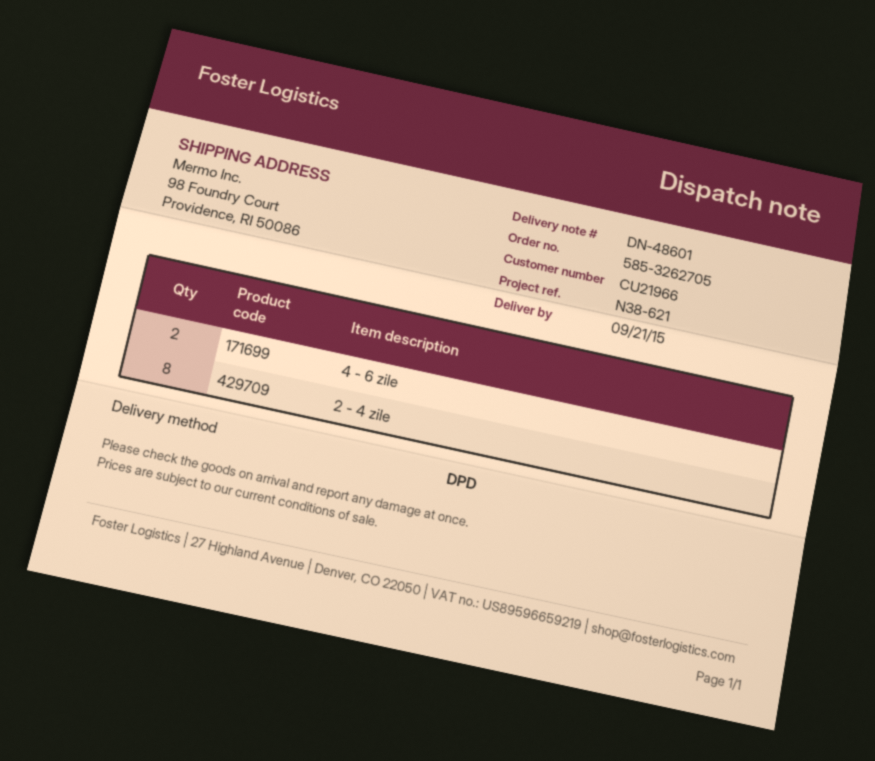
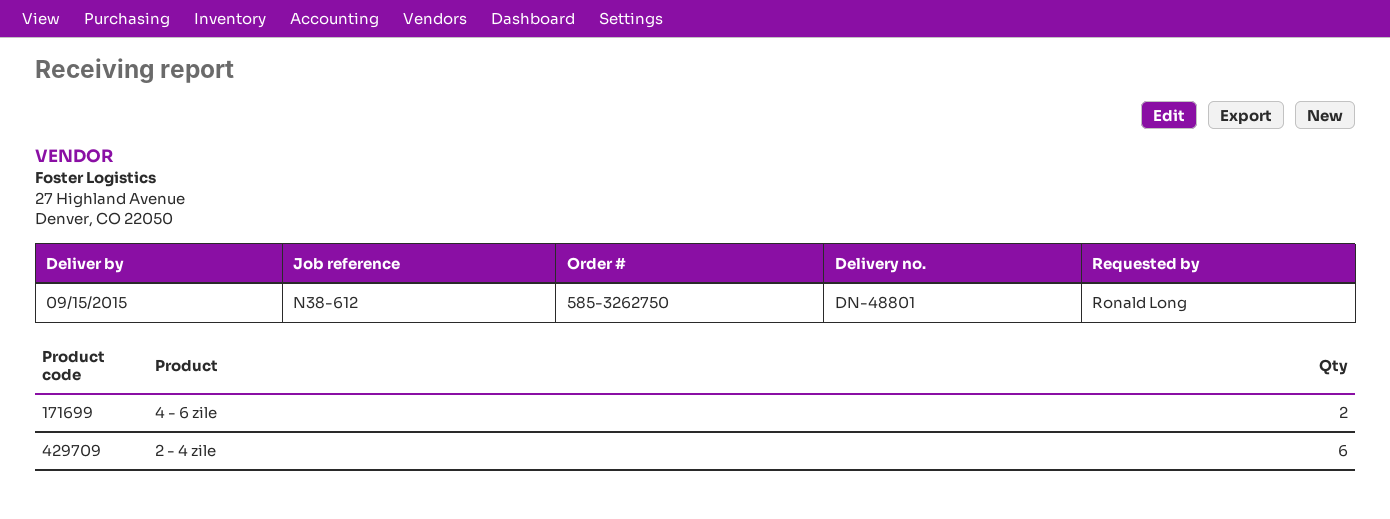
order number: 585-3262705 -> 585-3262750
delivery note number: DN-48601 -> DN-48801
delivery date: 2015-09-21 -> 2015-09-15
reference: N38-621 -> N38-612
2 - 4 zile: 8 -> 6

